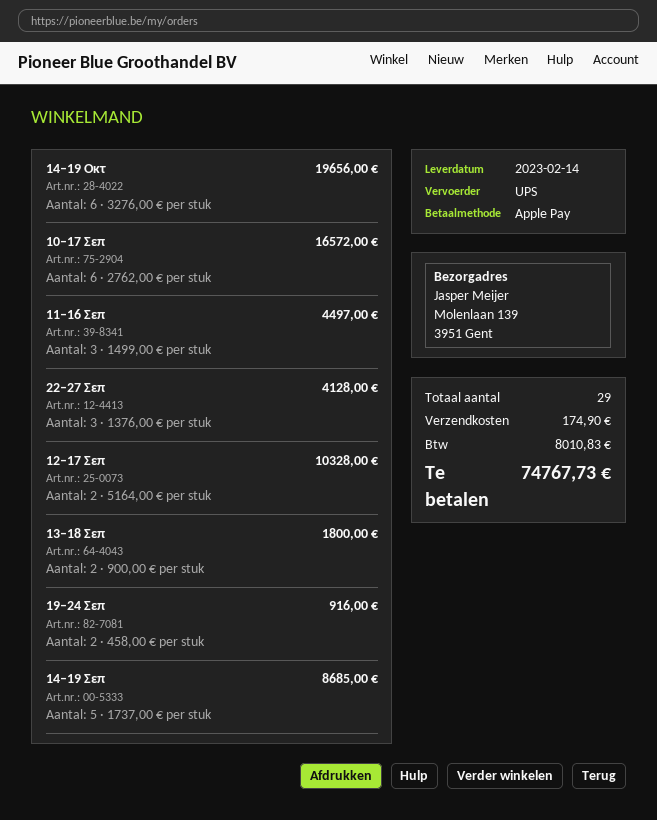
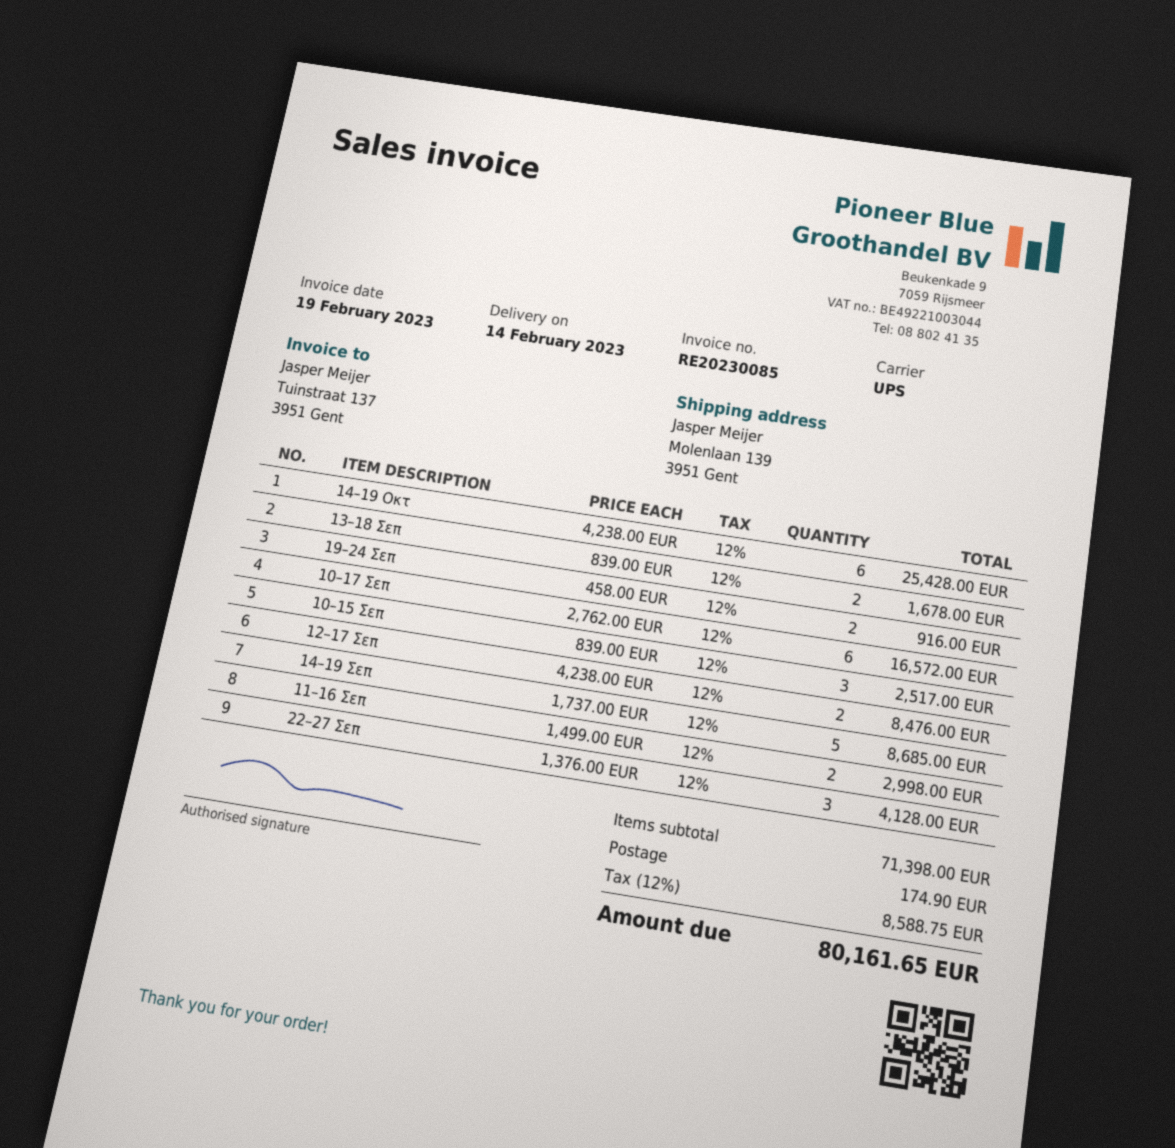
14–19 Οκτ: 6 x 3276.00 = 19656.00 -> 6 x 4238.00 = 25428.00
11–16 Σεπ: 3 x 1499.00 = 4497.00 -> 2 x 1499.00 = 2998.00
12–17 Σεπ: 2 x 5164.00 = 10328.00 -> 2 x 4238.00 = 8476.00
13–18 Σεπ: 2 x 900.00 = 1800.00 -> 2 x 839.00 = 1678.00
10–15 Σεπ: none -> 3 x 839.00 = 2517.00
tax: 8010.83 -> 8588.75
total: 74767.73 -> 80161.65

